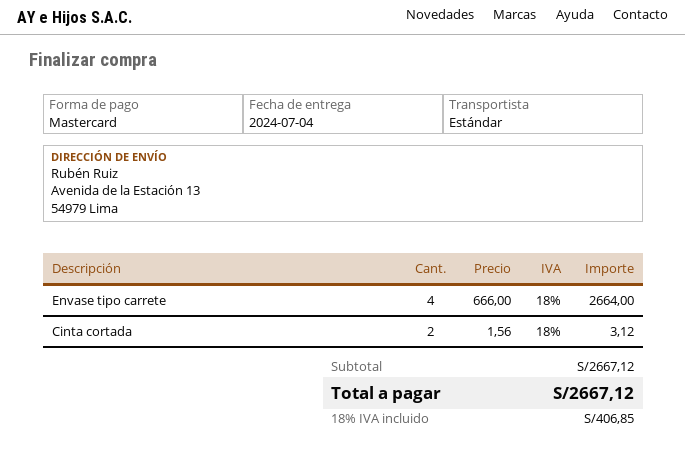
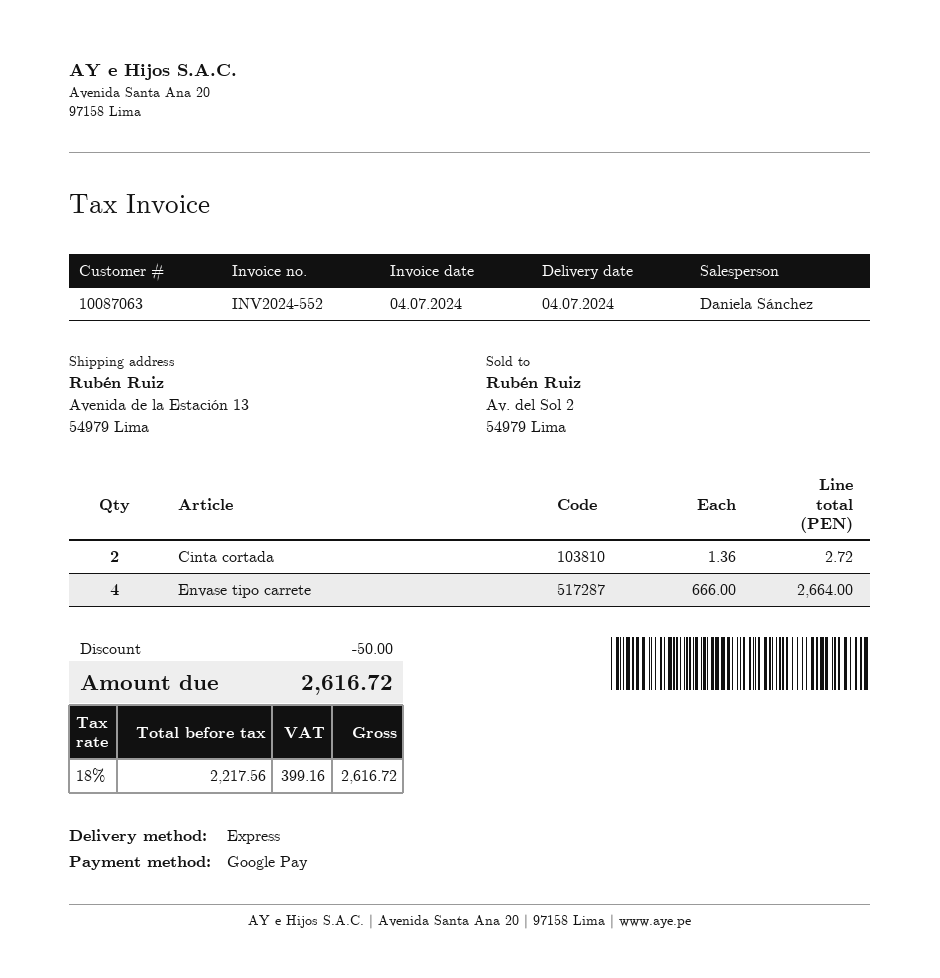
payment method: Mastercard -> Google Pay
shipping method: standard -> express
Cinta cortada: 2 x 1.56 = 3.12 -> 2 x 1.36 = 2.72
discount: none -> 50.00
tax: 18% = 406.85 -> 18% = 399.16
total: 2667.12 -> 2616.72

